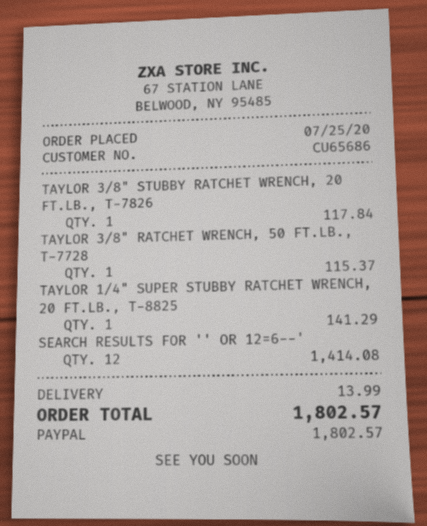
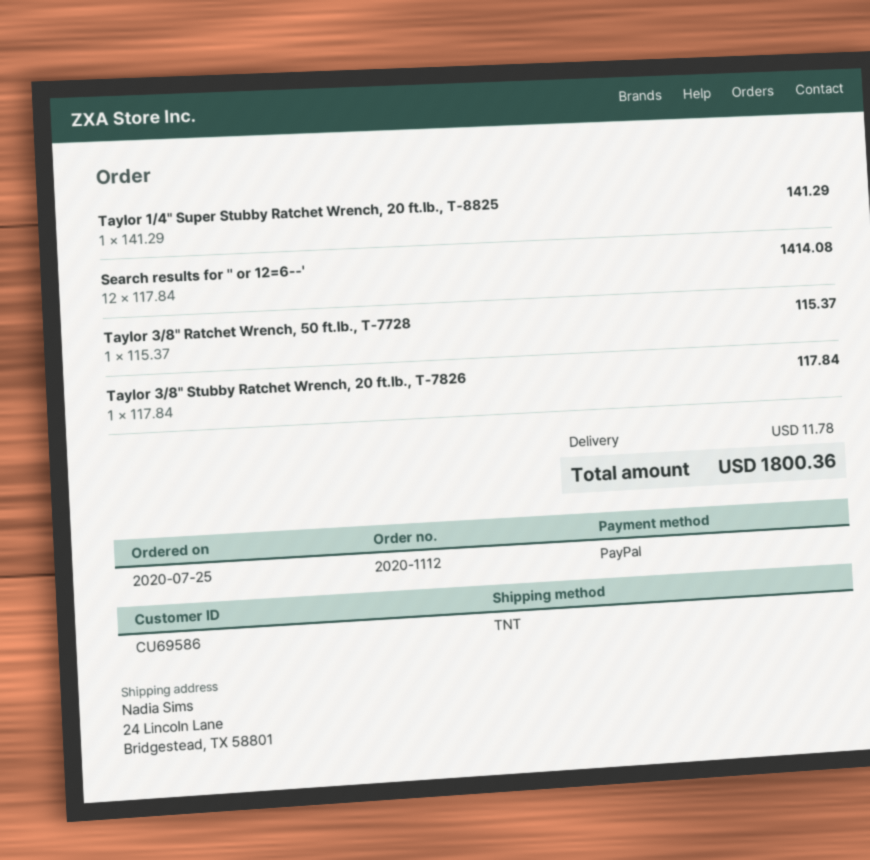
customer number: CU65686 -> CU69586
shipping: 13.99 -> 11.78
total: 1802.57 -> 1800.36

